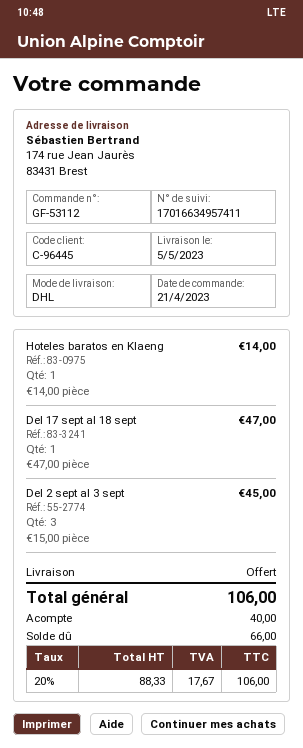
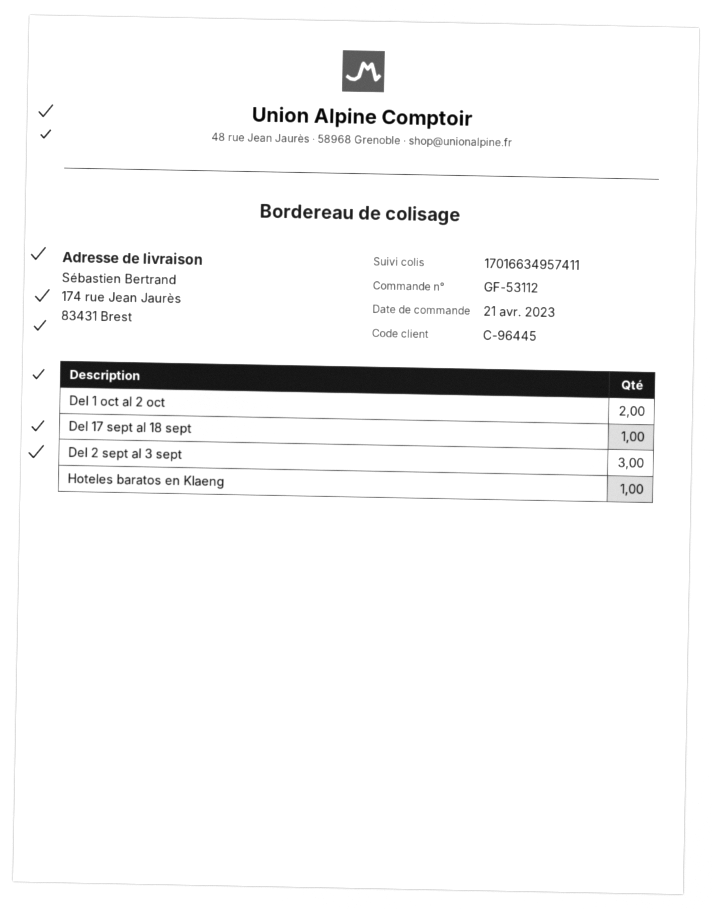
Del 1 oct al 2 oct: none -> 2

